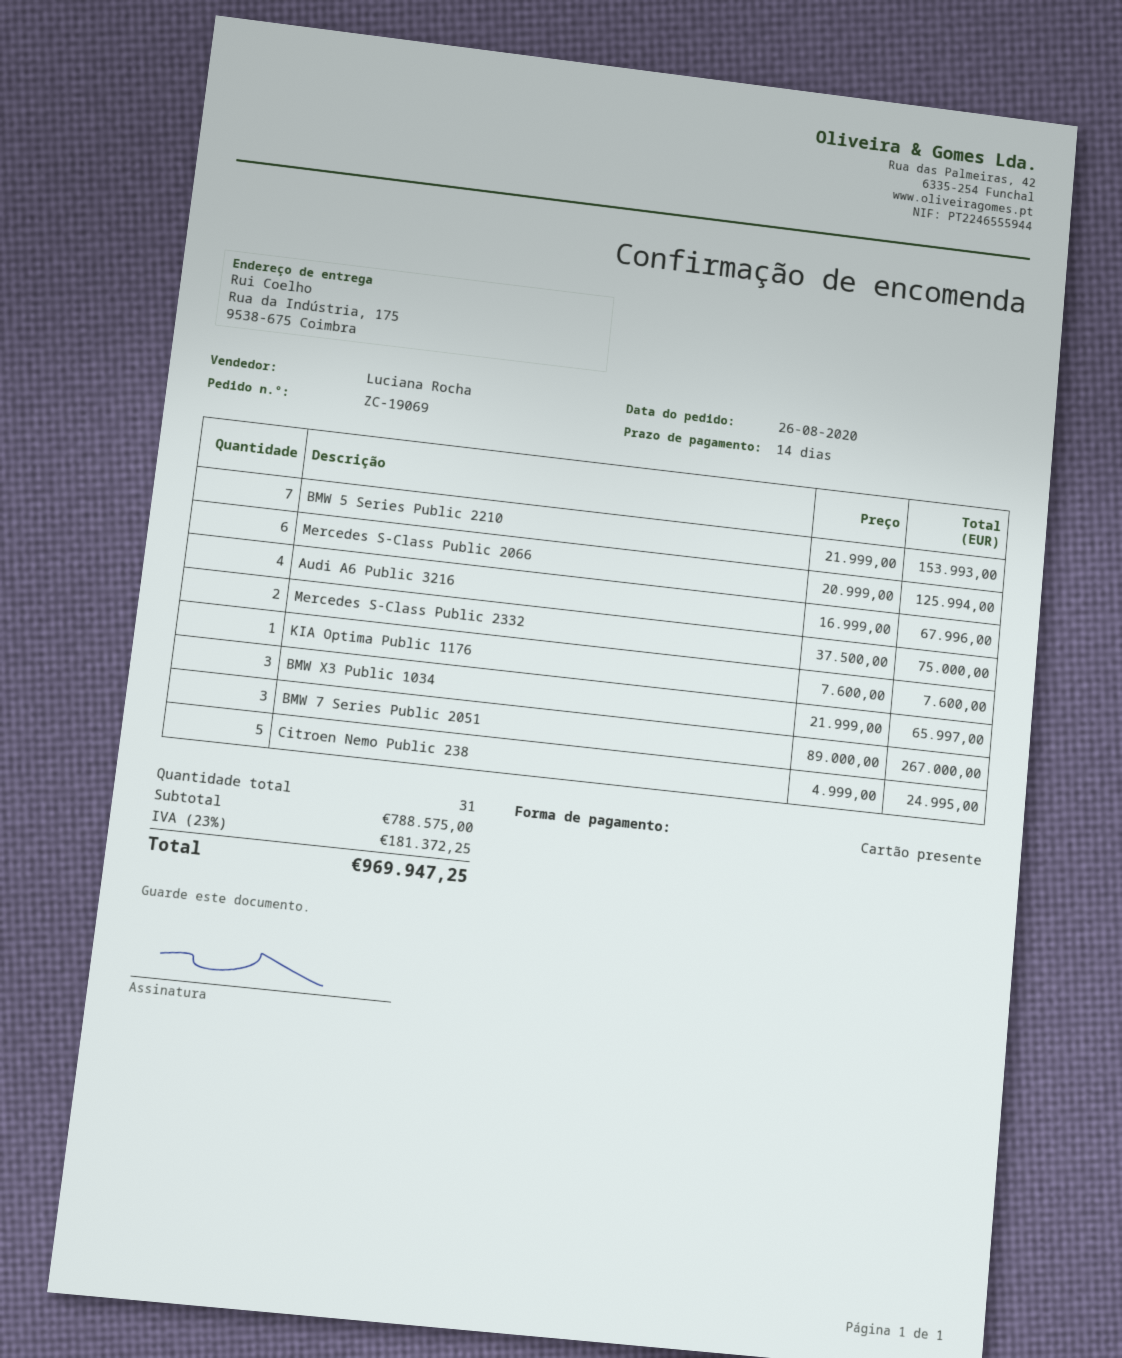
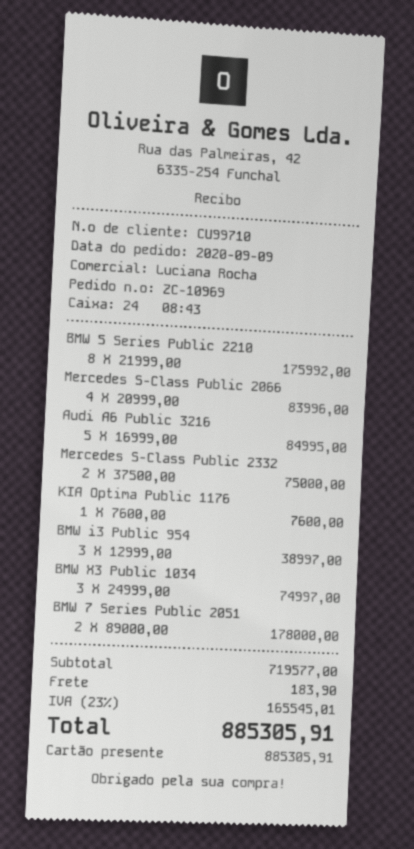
order number: ZC-19069 -> ZC-10969
order date: 2020-08-26 -> 2020-09-09
BMW 5 Series Public 2210: 7 x 21999.00 = 153993.00 -> 8 x 21999.00 = 175992.00
Mercedes S-Class Public 2066: 6 x 20999.00 = 125994.00 -> 4 x 20999.00 = 83996.00
Audi A6 Public 3216: 4 x 16999.00 = 67996.00 -> 5 x 16999.00 = 84995.00
BMW X3 Public 1034: 3 x 21999.00 = 65997.00 -> 3 x 24999.00 = 74997.00
BMW 7 Series Public 2051: 3 x 89000.00 = 267000.00 -> 2 x 89000.00 = 178000.00
Citroen Nemo Public 238: 5 x 4999.00 = 24995.00 -> none
BMW i3 Public 954: none -> 3 x 12999.00 = 38997.00
subtotal: 788575.00 -> 719577.00
shipping: none -> 183.90
tax: 23% = 181372.25 -> 23% = 165545.01
total: 969947.25 -> 885305.91

